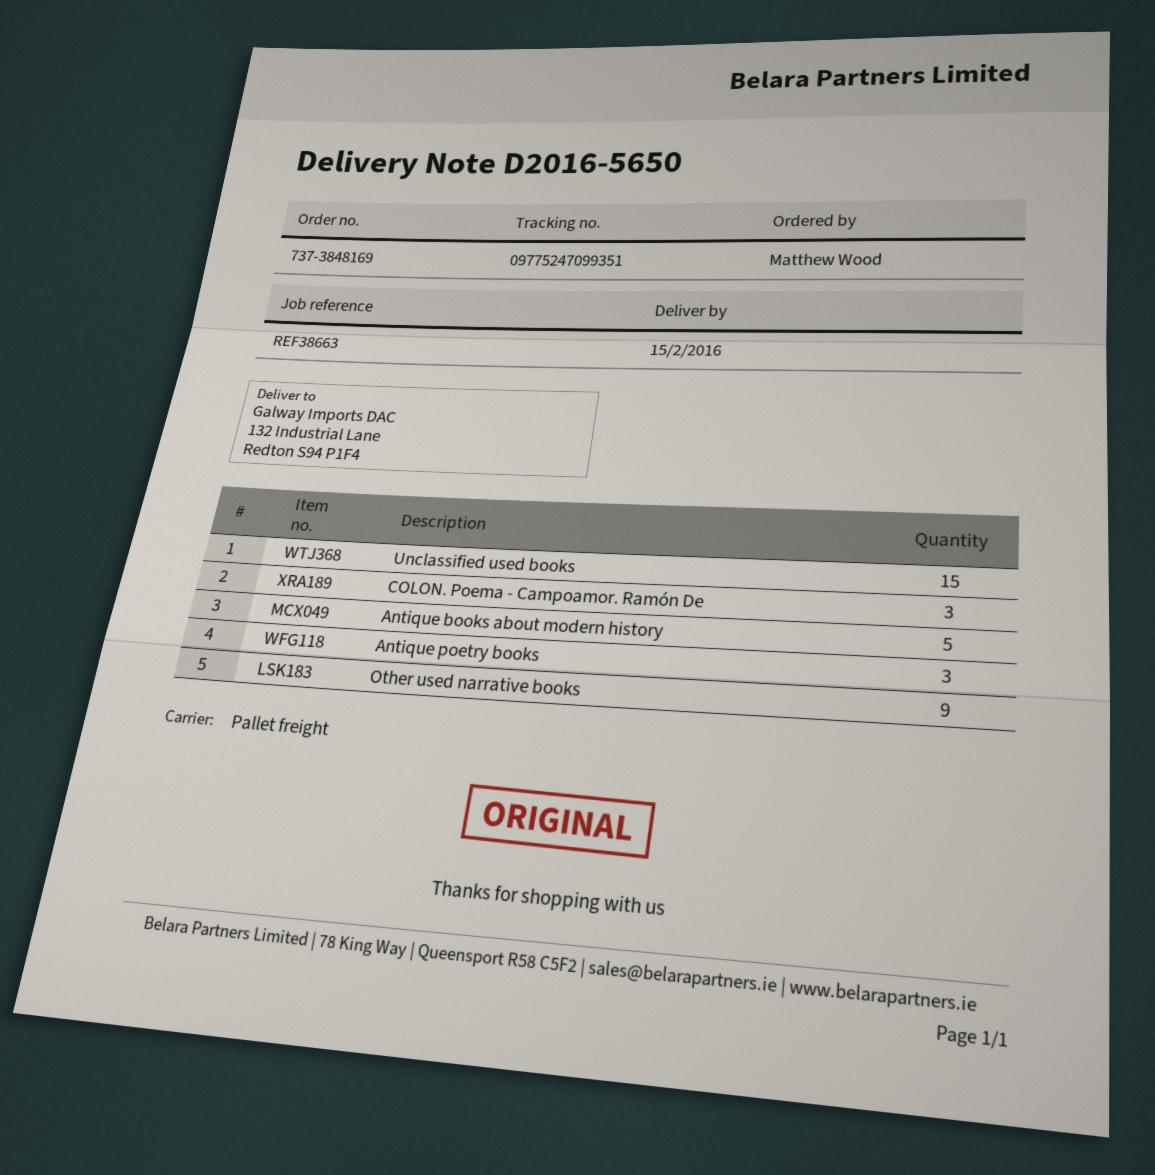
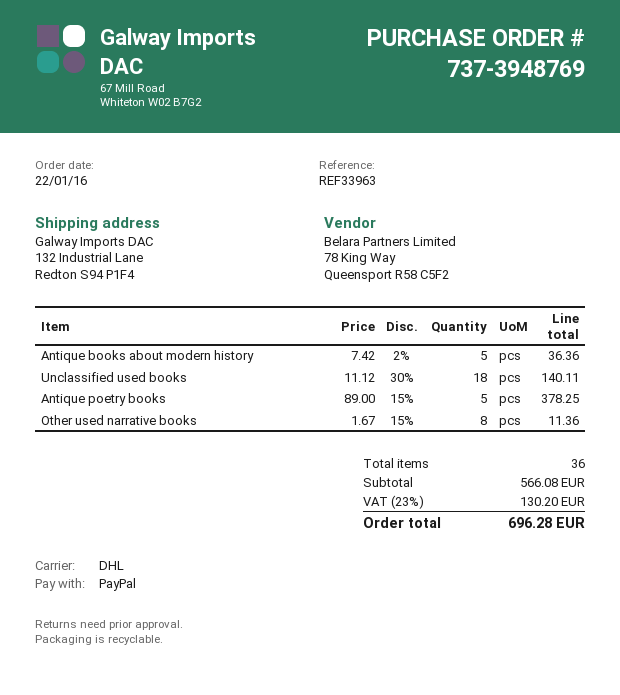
order number: 737-3848169 -> 737-3948769
reference: REF38663 -> REF33963
shipping method: pallet freight -> DHL
Unclassified used books: 15 -> 18
COLON. Poema - Campoamor. Ramón De: 3 -> none
Antique poetry books: 3 -> 5
Other used narrative books: 9 -> 8

